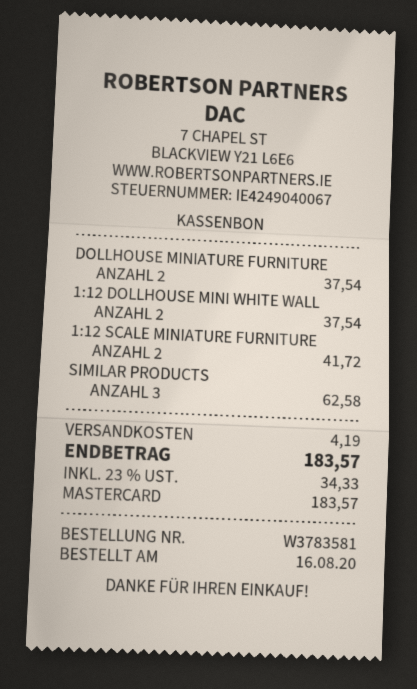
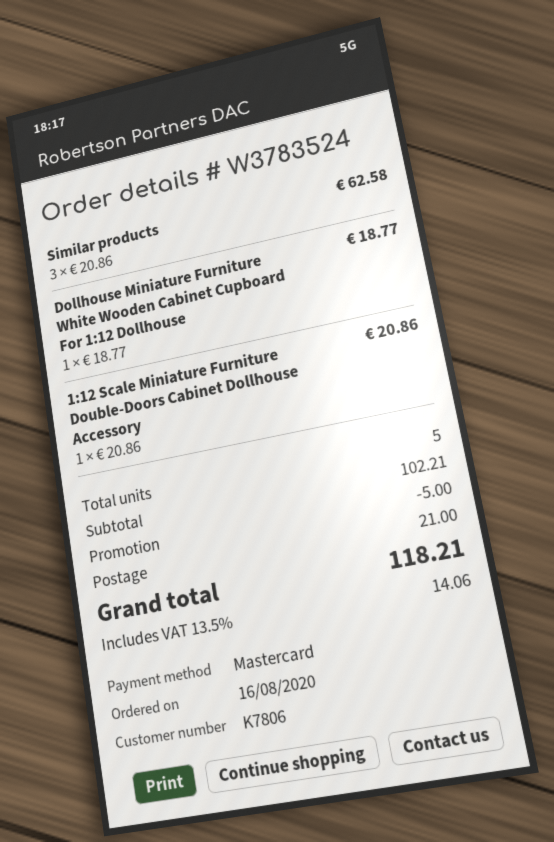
order number: W3783581 -> W3783524
DOLLHOUSE MINIATURE FURNITURE: 2 for 37.54 -> 1 for 18.77
1:12 DOLLHOUSE MINI WHITE WALL: 2 for 37.54 -> none
1:12 SCALE MINIATURE FURNITURE: 2 for 41.72 -> 1 for 20.86
discount: none -> 5.00
shipping: 4.19 -> 21.00
tax: 23% = 34.33 -> 13.5% = 14.06
total: 183.57 -> 118.21

